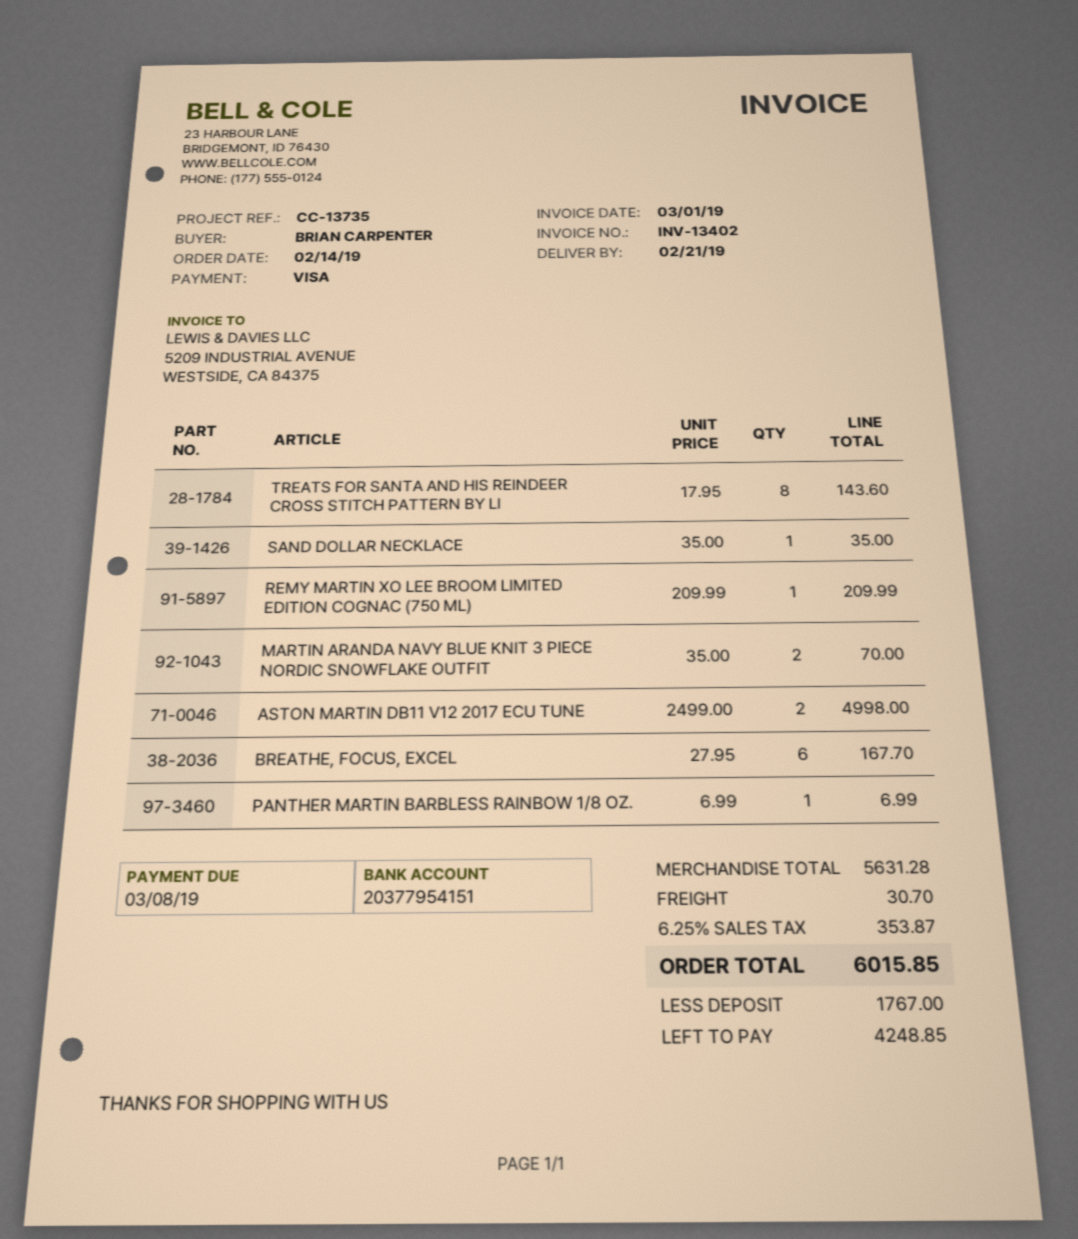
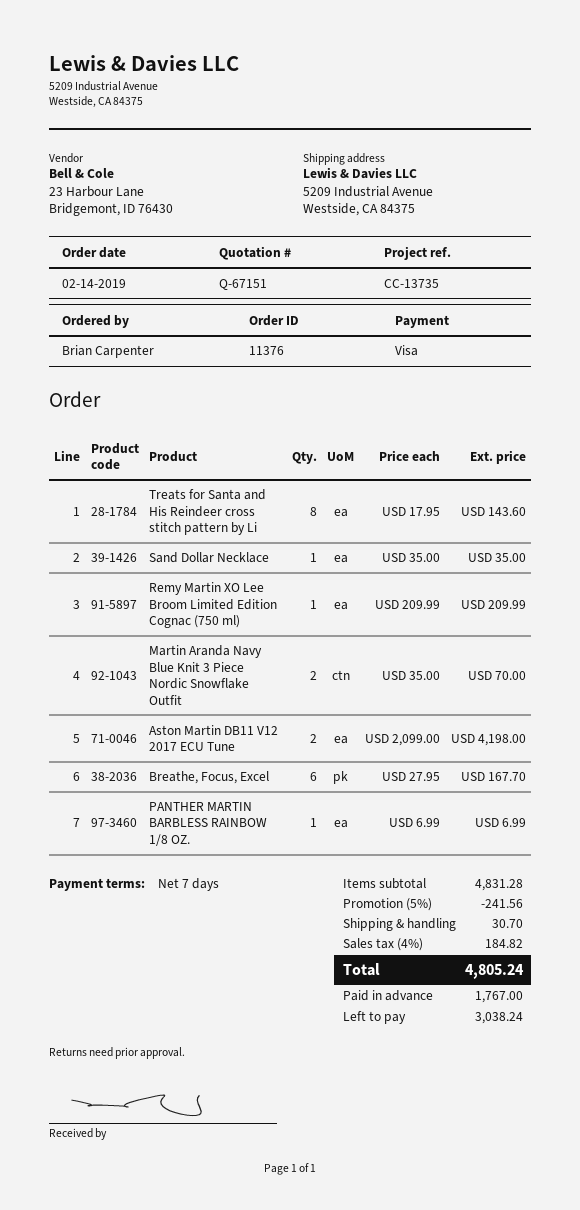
ASTON MARTIN DB11 V12 2017 ECU TUNE: 2 x 2499.00 = 4998.00 -> 2 x 2099.00 = 4198.00
subtotal: 5631.28 -> 4831.28
discount: none -> 5% = 241.56
tax: 6.25% = 353.87 -> 4% = 184.82
total: 6015.85 -> 4805.24
balance: 4248.85 -> 3038.24

